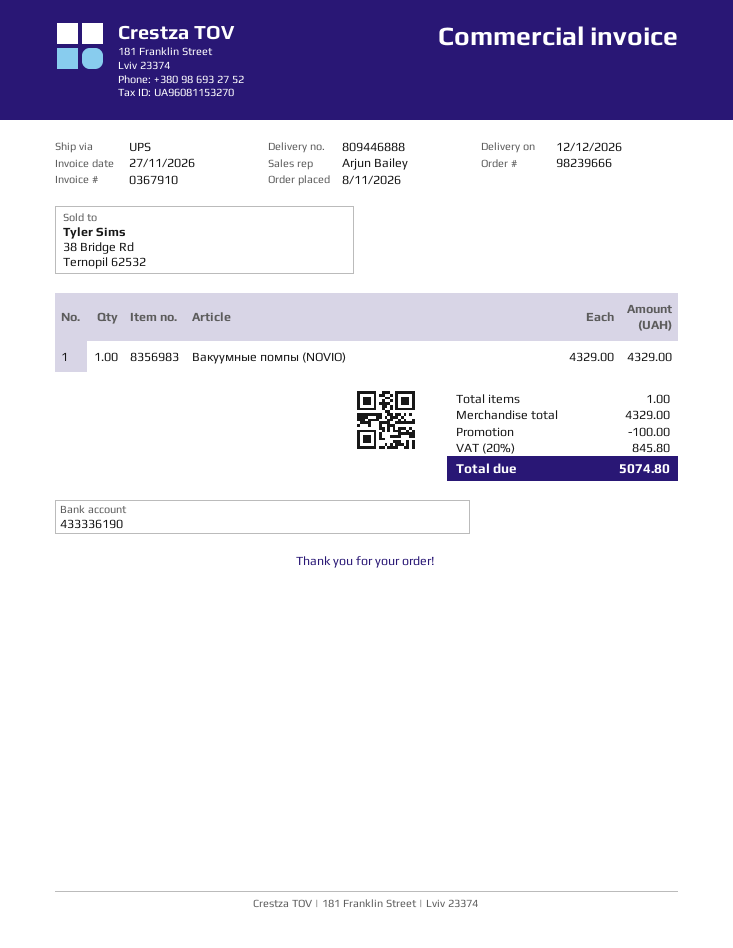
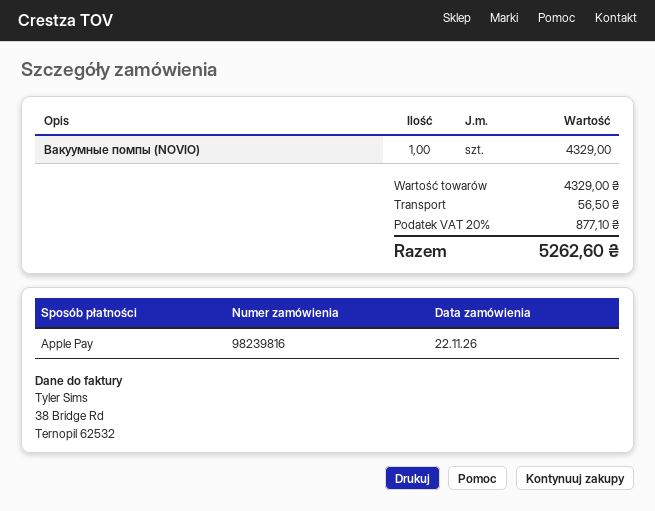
order number: 98239666 -> 98239816
order date: 2026-11-08 -> 2026-11-22
discount: 100.00 -> none
shipping: none -> 56.50
tax: 20% = 845.80 -> 20% = 877.10
total: 5074.80 -> 5262.60

